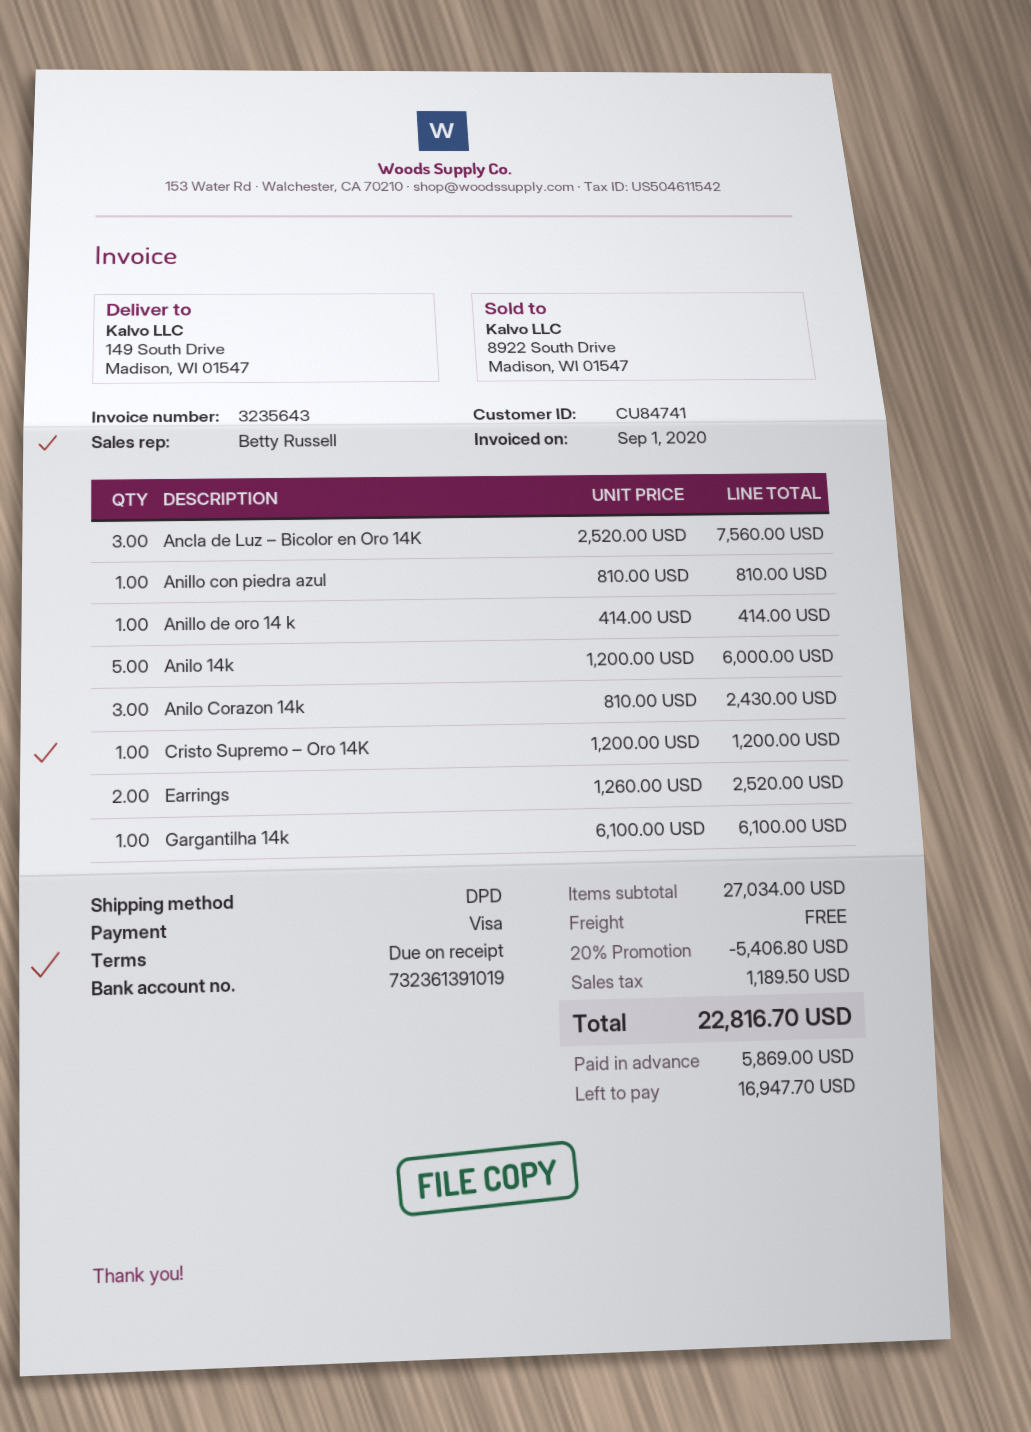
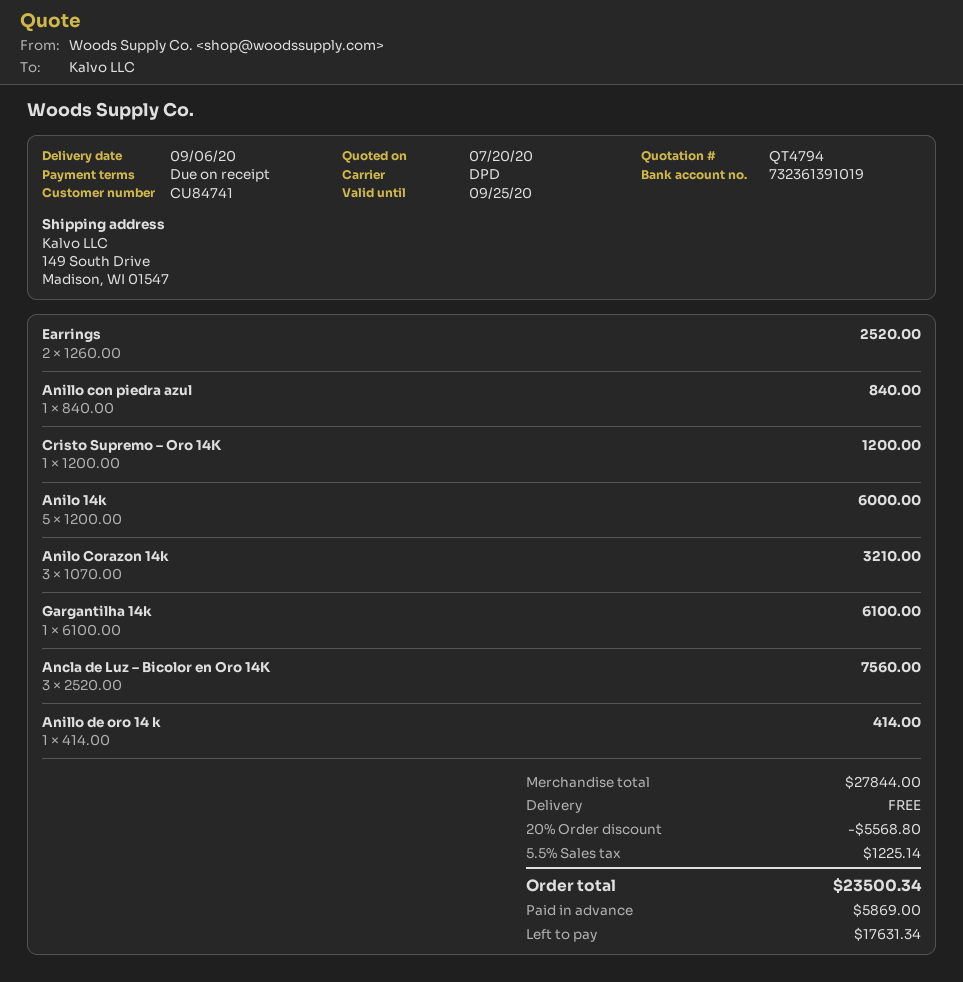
Anillo con piedra azul: 1 x 810.00 = 810.00 -> 1 x 840.00 = 840.00
Anilo Corazon 14k: 3 x 810.00 = 2430.00 -> 3 x 1070.00 = 3210.00
subtotal: 27034.00 -> 27844.00
discount: 20% = 5406.80 -> 20% = 5568.80
tax: 1189.50 -> 1225.14
total: 22816.70 -> 23500.34
balance: 16947.70 -> 17631.34

